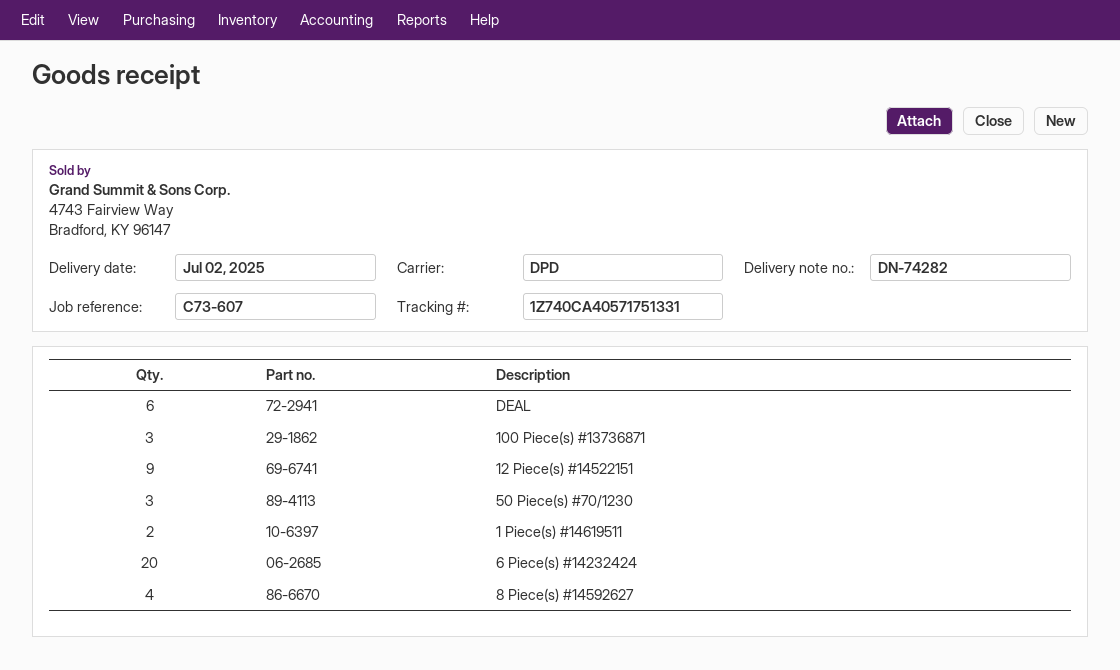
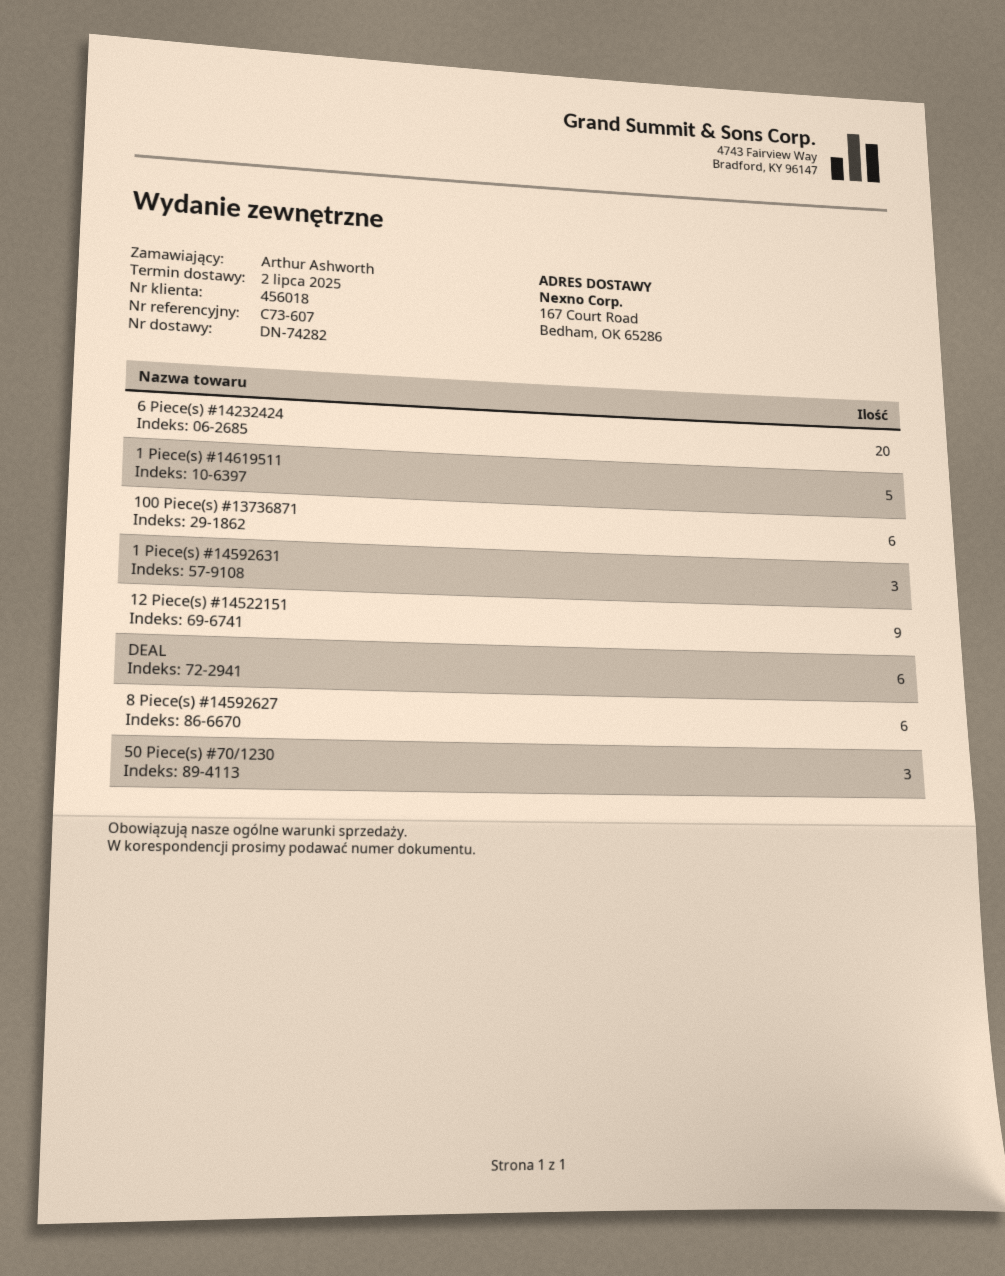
100 Piece(s) #13736871: 3 -> 6
1 Piece(s) #14619511: 2 -> 5
8 Piece(s) #14592627: 4 -> 6
1 Piece(s) #14592631: none -> 3

